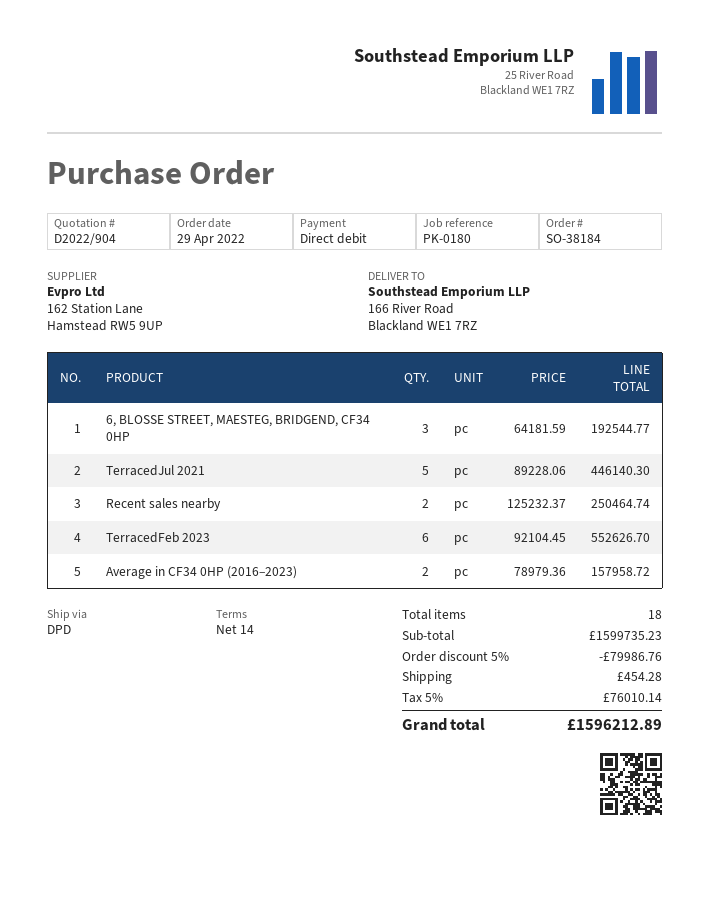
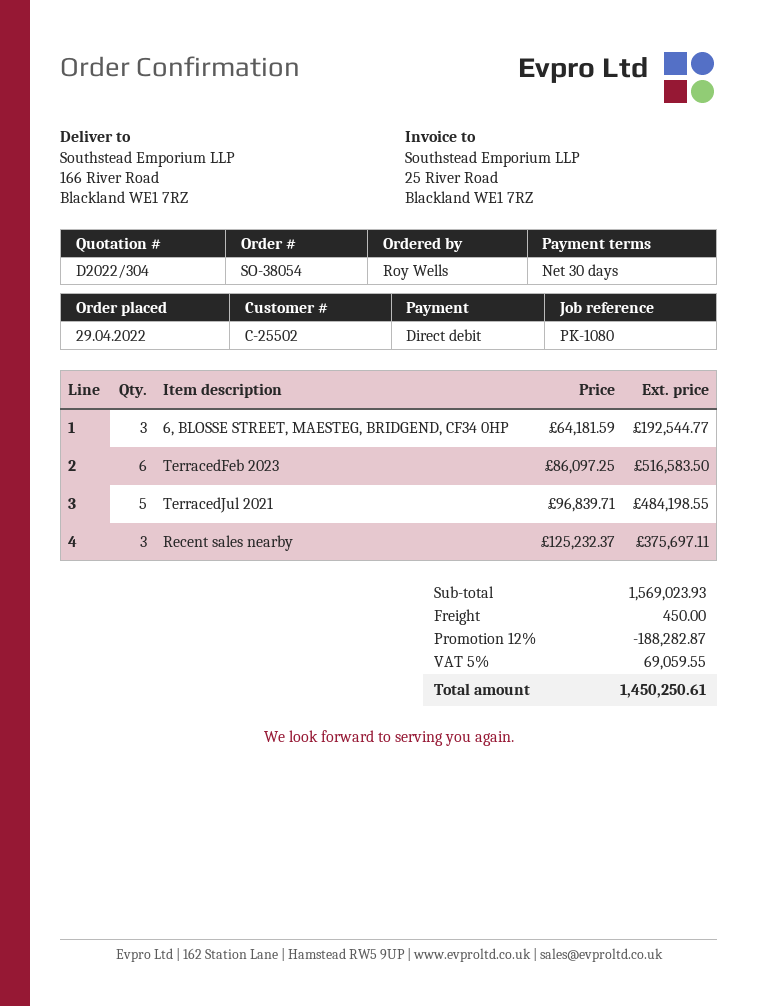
quote number: D2022/904 -> D2022/304
order number: SO-38184 -> SO-38054
payment terms: 14 days -> 30 days
reference: PK-0180 -> PK-1080
TerracedJul 2021: 5 x 89228.06 = 446140.30 -> 5 x 96839.71 = 484198.55
Recent sales nearby: 2 x 125232.37 = 250464.74 -> 3 x 125232.37 = 375697.11
TerracedFeb 2023: 6 x 92104.45 = 552626.70 -> 6 x 86097.25 = 516583.50
Average in CF34 0HP (2016–2023): 2 x 78979.36 = 157958.72 -> none
subtotal: 1599735.23 -> 1569023.93
discount: 5% = 79986.76 -> 12% = 188282.87
shipping: 454.28 -> 450.00
tax: 5% = 76010.14 -> 5% = 69059.55
total: 1596212.89 -> 1450250.61

